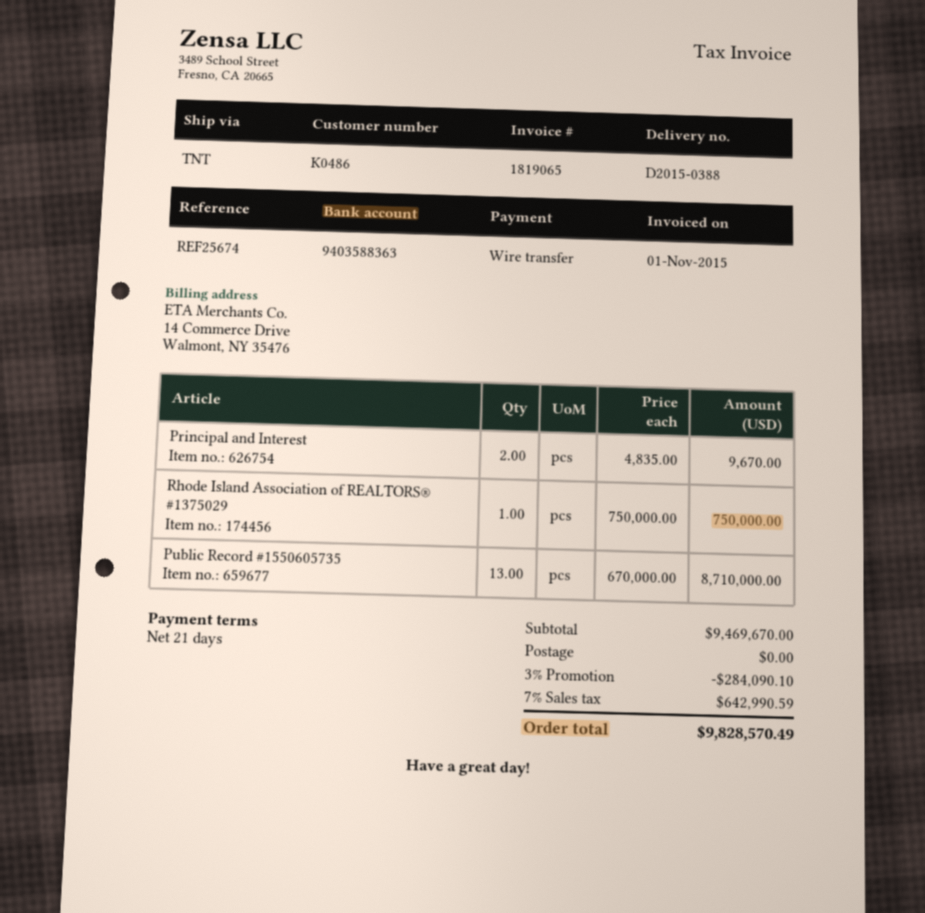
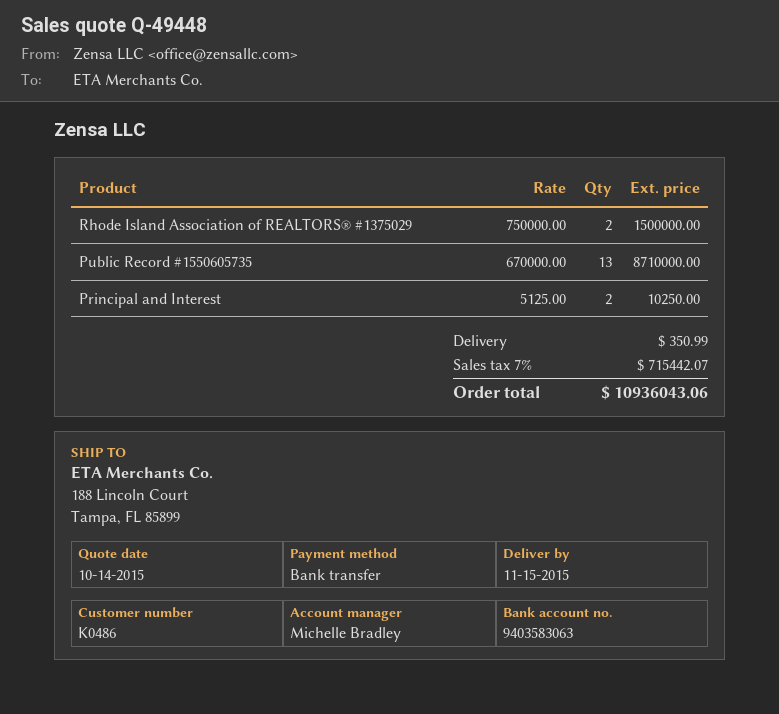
bank account: 9403588363 -> 9403583063
Principal and Interest: 2 x 4835.00 = 9670.00 -> 2 x 5125.00 = 10250.00
Rhode Island Association of REALTORS® #1375029: 1 x 750000.00 = 750000.00 -> 2 x 750000.00 = 1500000.00
discount: 3% = 284090.10 -> none
shipping: 0.00 -> 350.99
tax: 7% = 642990.59 -> 7% = 715442.07
total: 9828570.49 -> 10936043.06

